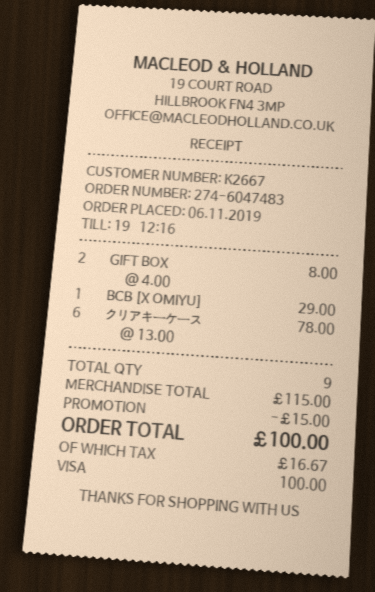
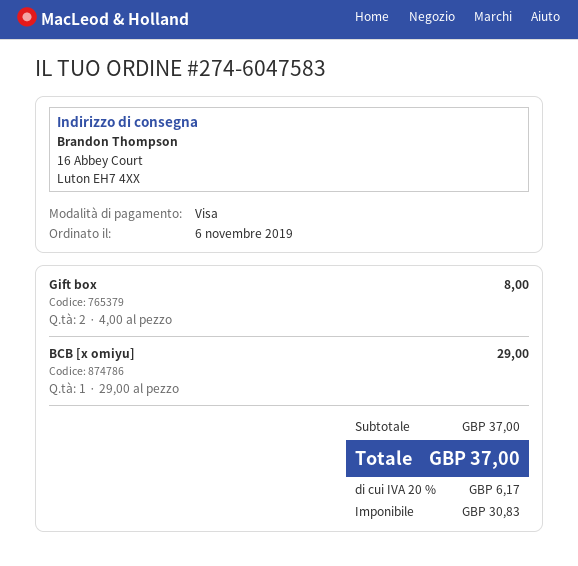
order number: 274-6047483 -> 274-6047583
クリアキーケース: 6 x 13.00 = 78.00 -> none
subtotal: 115.00 -> 37.00
discount: 15.00 -> none
tax: 16.67 -> 6.17
total: 100.00 -> 37.00

